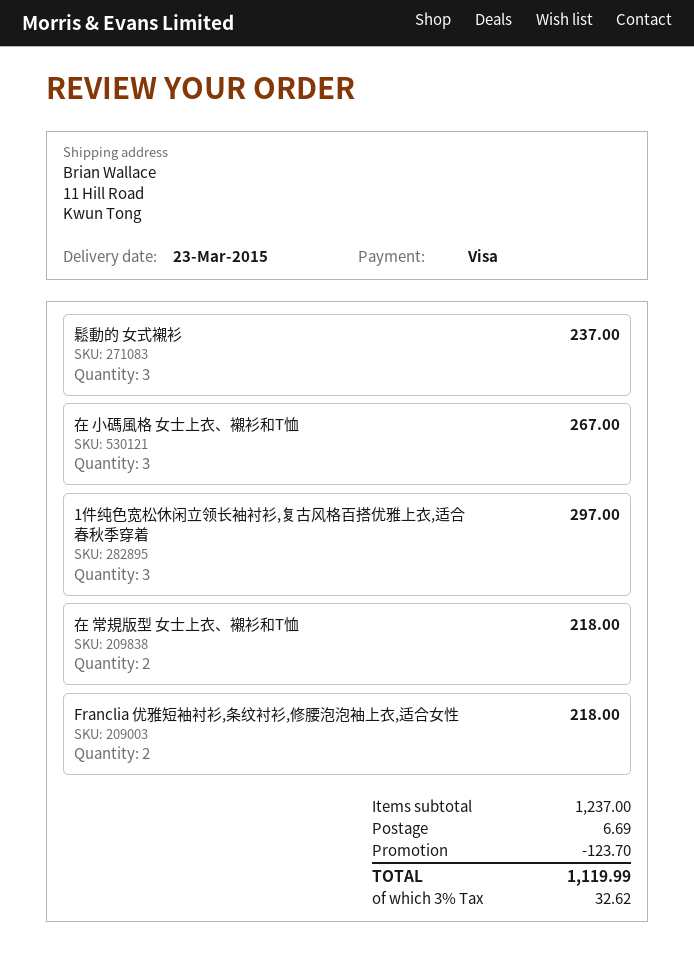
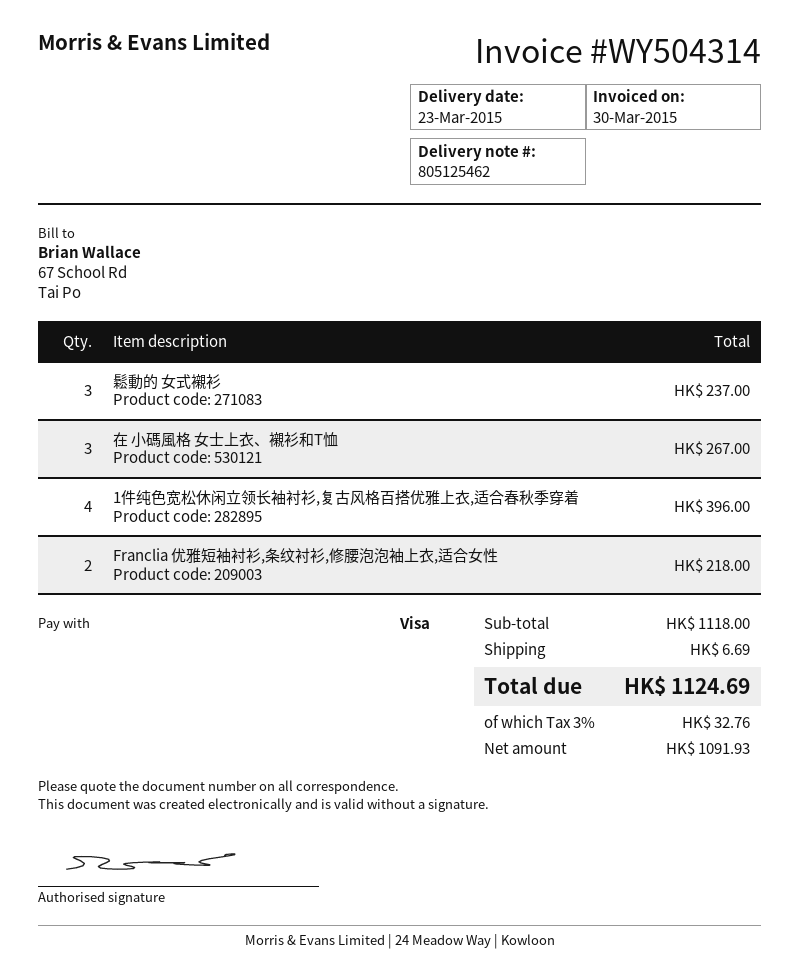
1件纯色宽松休闲立领长袖衬衫,复古风格百搭优雅上衣,适合春秋季穿着: 3 for 297.00 -> 4 for 396.00
在 常規版型 女士上衣、襯衫和T恤: 2 for 218.00 -> none
subtotal: 1237.00 -> 1118.00
discount: 123.70 -> none
tax: 3% = 32.62 -> 3% = 32.76
total: 1119.99 -> 1124.69

